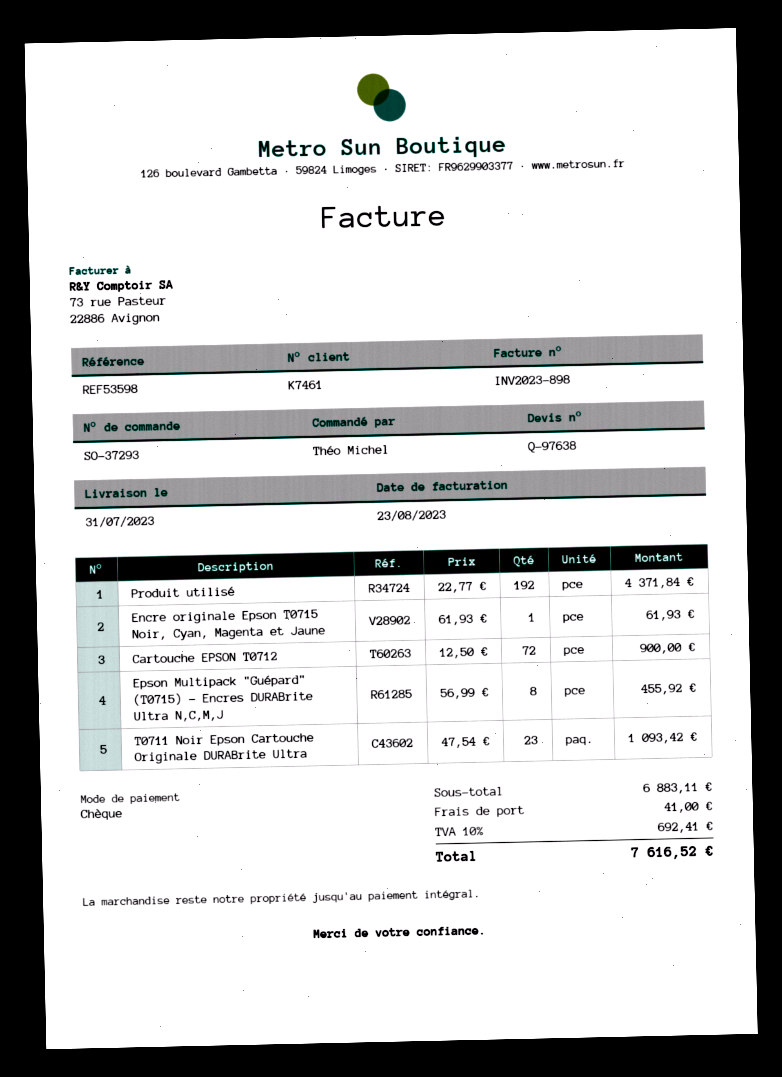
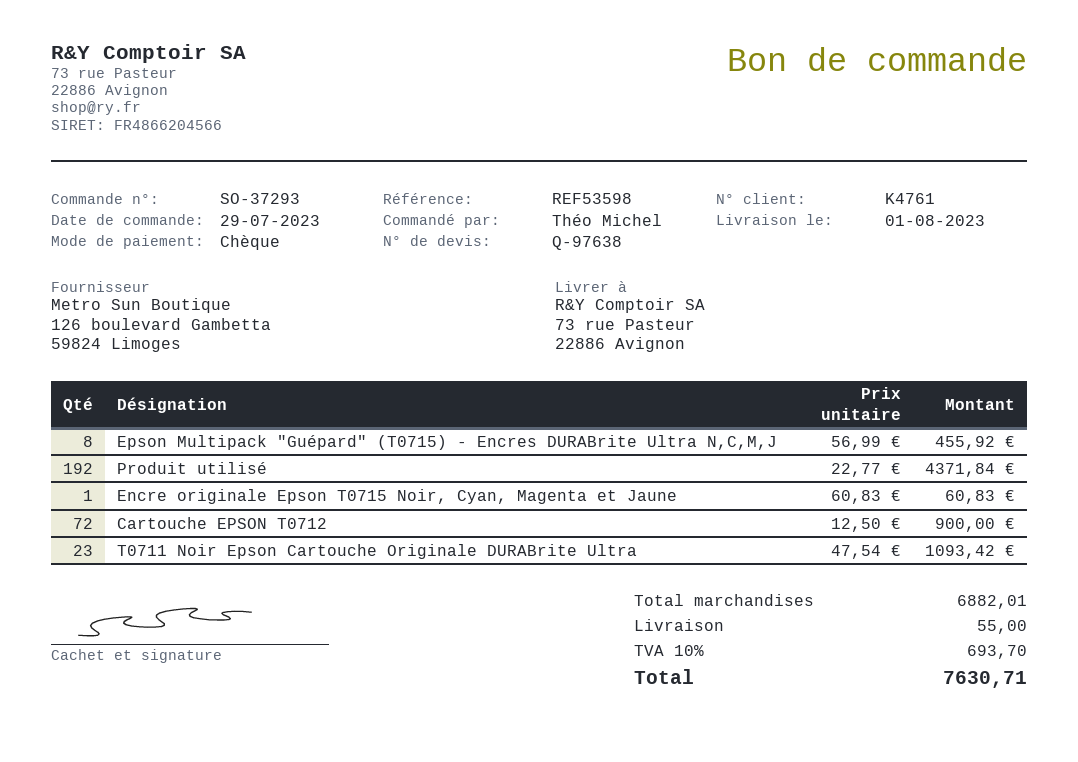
delivery date: 2023-07-31 -> 2023-08-01
customer number: K7461 -> K4761
Encre originale Epson T0715 Noir, Cyan, Magenta et Jaune: 1 x 61.93 = 61.93 -> 1 x 60.83 = 60.83
subtotal: 6883.11 -> 6882.01
shipping: 41.00 -> 55.00
tax: 10% = 692.41 -> 10% = 693.70
total: 7616.52 -> 7630.71

